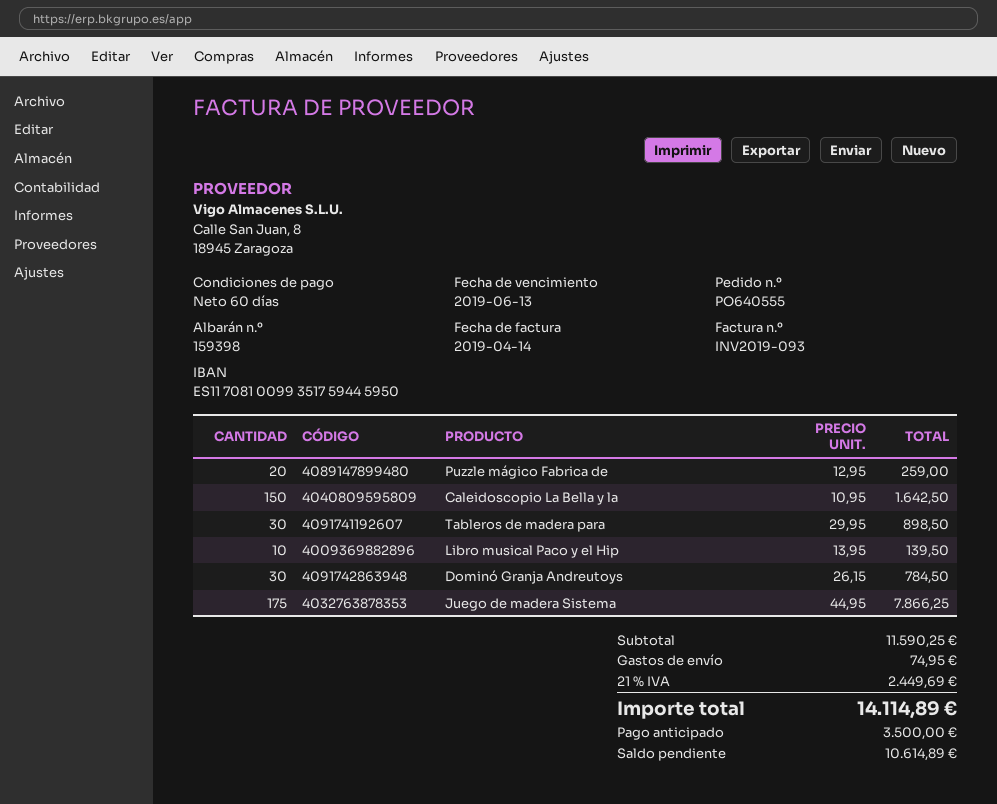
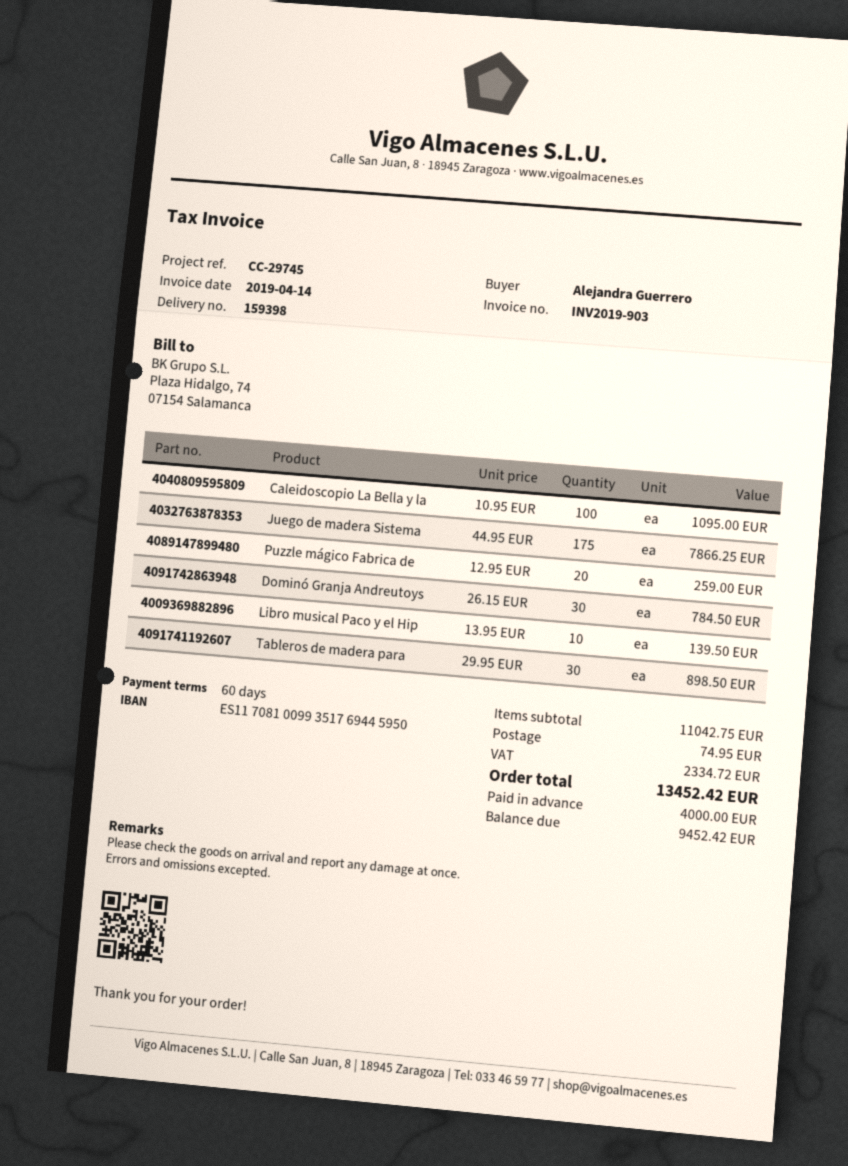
invoice number: INV2019-093 -> INV2019-903
bank account: ES1170810099351759445950 -> ES1170810099351769445950
Caleidoscopio La Bella y la: 150 x 10.95 = 1642.50 -> 100 x 10.95 = 1095.00
subtotal: 11590.25 -> 11042.75
tax: 2449.69 -> 2334.72
total: 14114.89 -> 13452.42
deposit: 3500.00 -> 4000.00
balance: 10614.89 -> 9452.42

